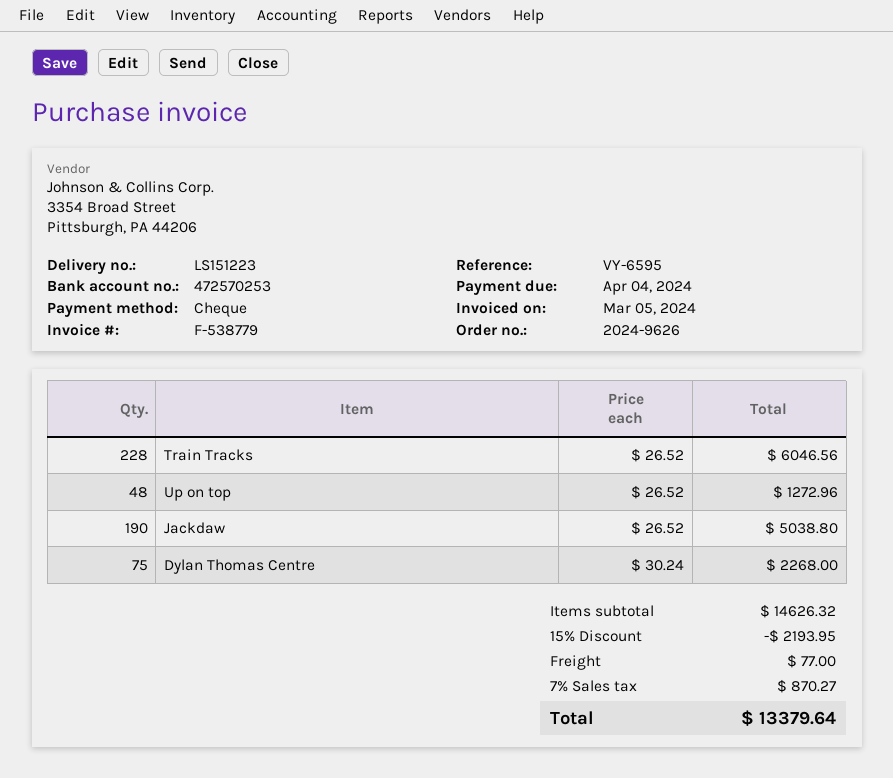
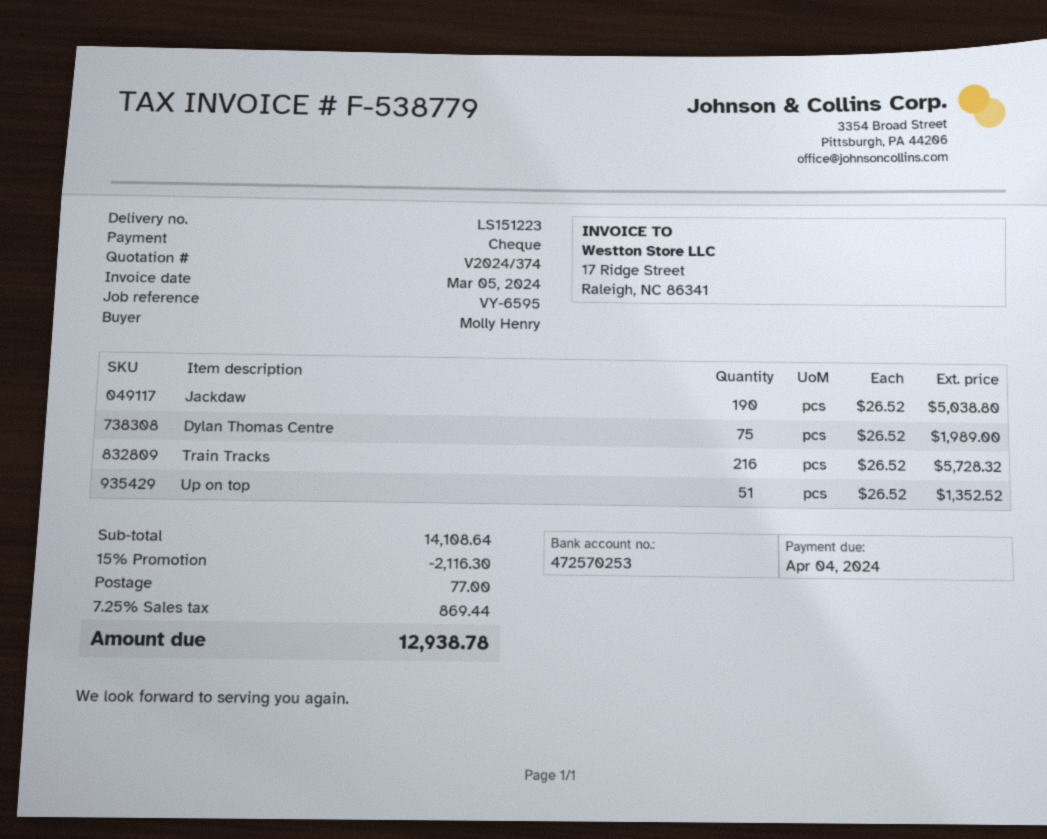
Train Tracks: 228 x 26.52 = 6046.56 -> 216 x 26.52 = 5728.32
Up on top: 48 x 26.52 = 1272.96 -> 51 x 26.52 = 1352.52
Dylan Thomas Centre: 75 x 30.24 = 2268.00 -> 75 x 26.52 = 1989.00
subtotal: 14626.32 -> 14108.64
discount: 15% = 2193.95 -> 15% = 2116.30
tax: 7% = 870.27 -> 7.25% = 869.44
total: 13379.64 -> 12938.78

